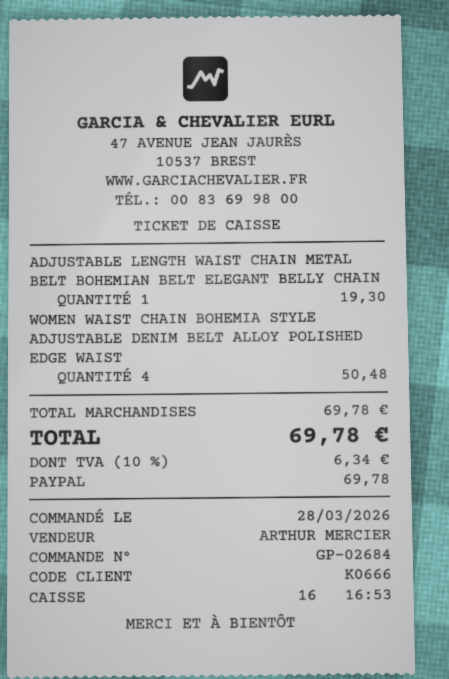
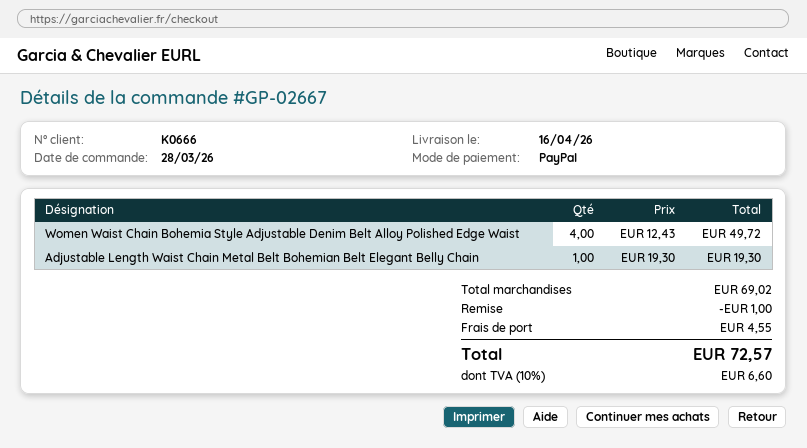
order number: GP-02684 -> GP-02667
WOMEN WAIST CHAIN BOHEMIA STYLE ADJUSTABLE DENIM BELT ALLOY POLISHED EDGE WAIST: 4 for 50.48 -> 4 for 49.72
subtotal: 69.78 -> 69.02
discount: none -> 1.00
shipping: none -> 4.55
tax: 10% = 6.34 -> 10% = 6.60
total: 69.78 -> 72.57

